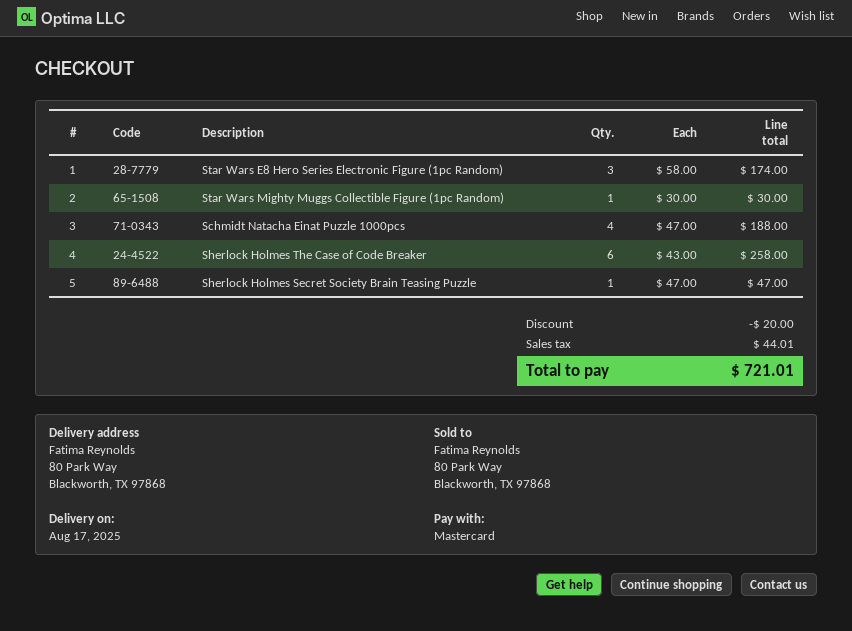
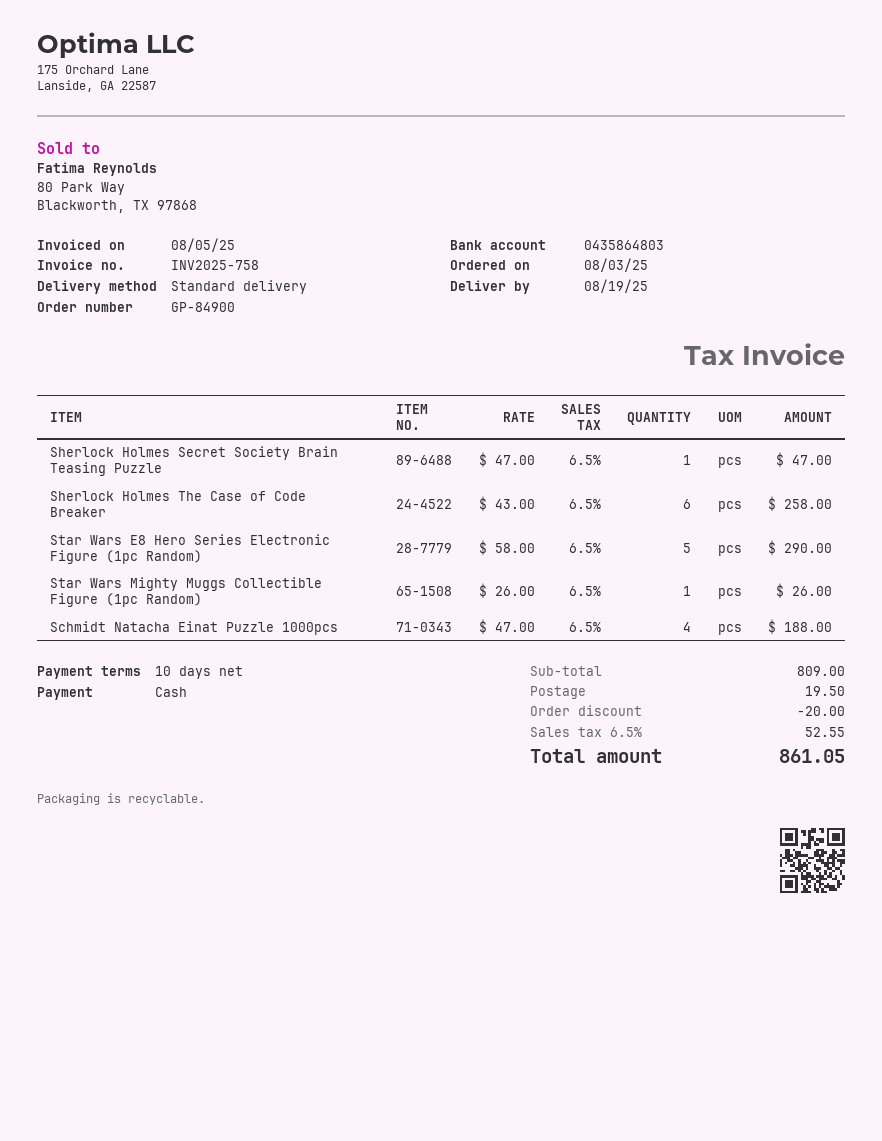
delivery date: 2025-08-17 -> 2025-08-19
payment method: Mastercard -> cash
Star Wars E8 Hero Series Electronic Figure (1pc Random): 3 x 58.00 = 174.00 -> 5 x 58.00 = 290.00
Star Wars Mighty Muggs Collectible Figure (1pc Random): 1 x 30.00 = 30.00 -> 1 x 26.00 = 26.00
shipping: none -> 19.50
tax: 44.01 -> 52.55
total: 721.01 -> 861.05

